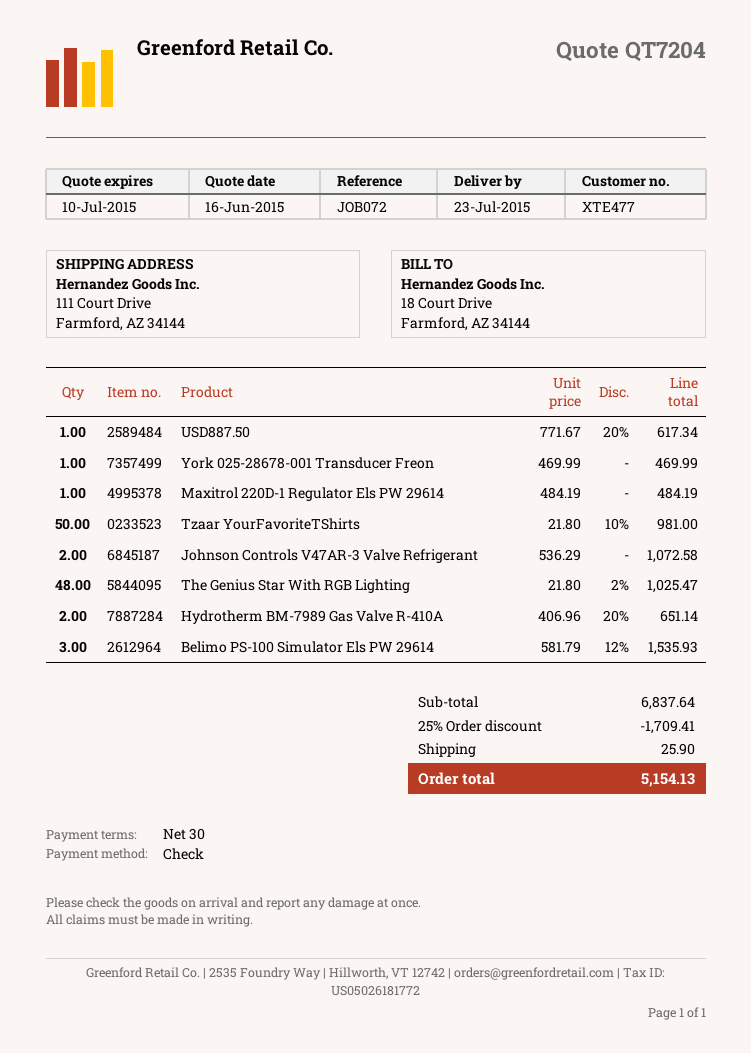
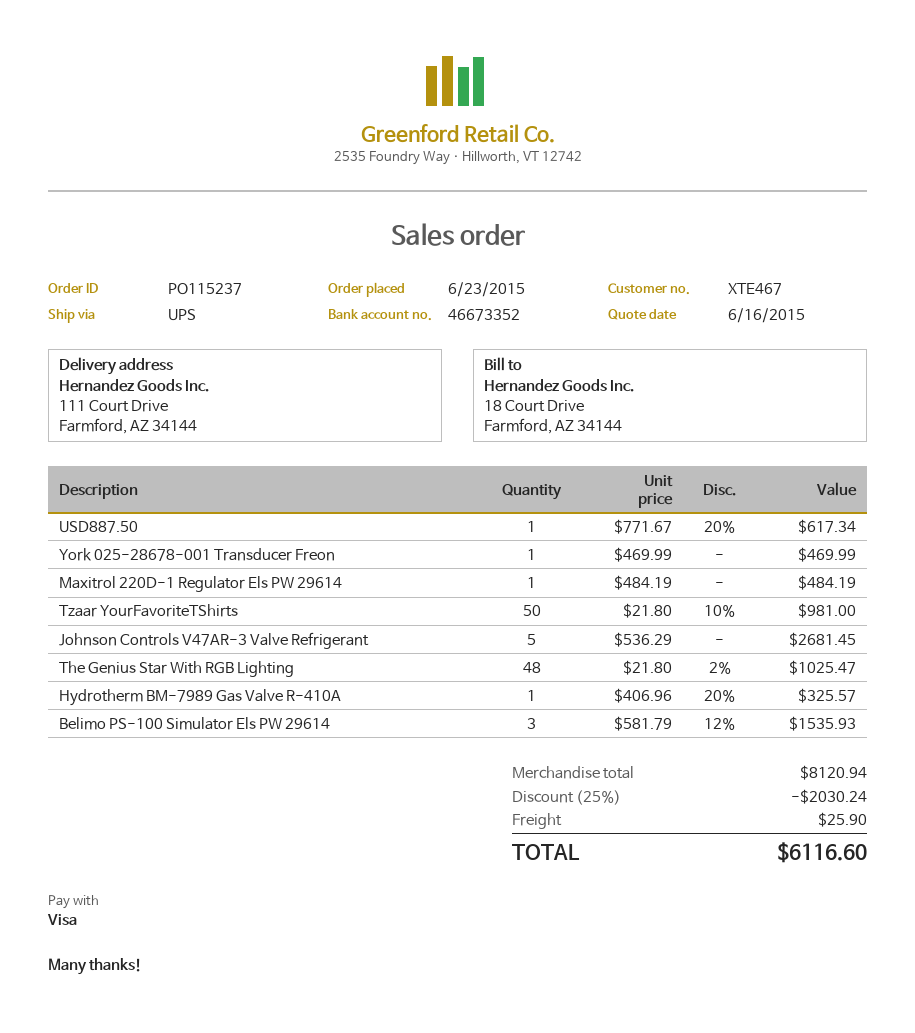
customer number: XTE477 -> XTE467
payment method: cheque -> Visa
Johnson Controls V47AR-3 Valve Refrigerant: 2 x 536.29 = 1072.58 -> 5 x 536.29 = 2681.45
Hydrotherm BM-7989 Gas Valve R-410A: 2 x 406.96 - 20% = 651.14 -> 1 x 406.96 - 20% = 325.57
subtotal: 6837.64 -> 8120.94
discount: 25% = 1709.41 -> 25% = 2030.24
total: 5154.13 -> 6116.60

